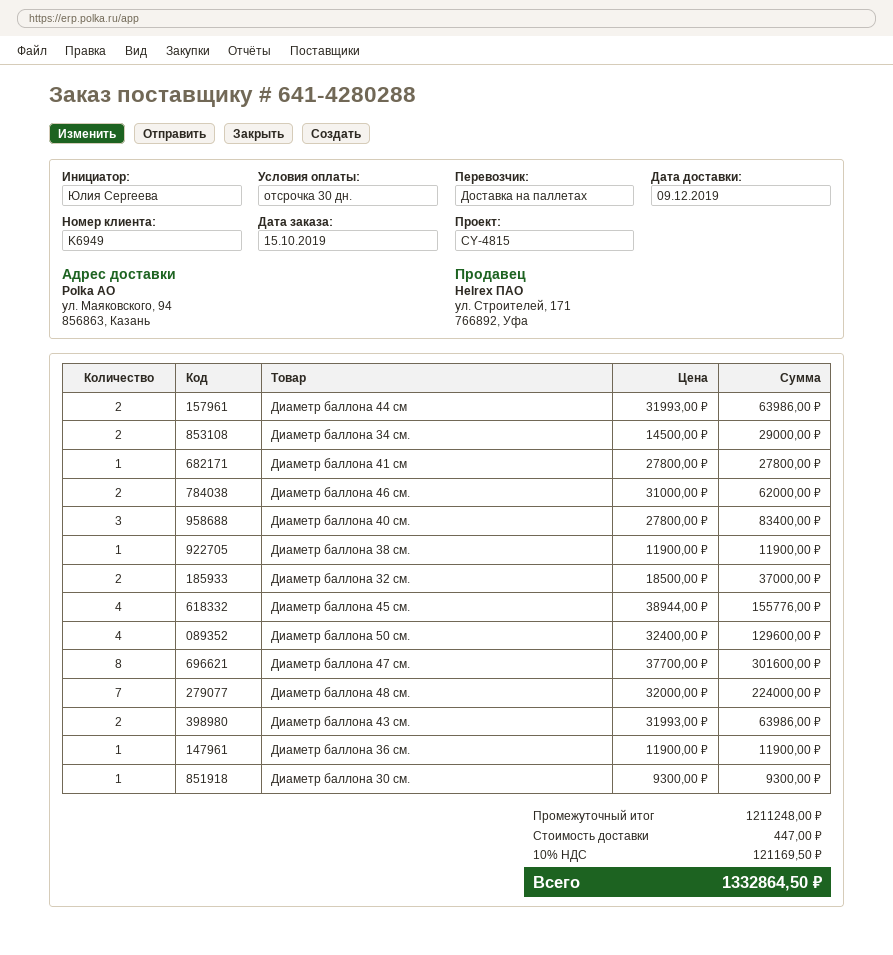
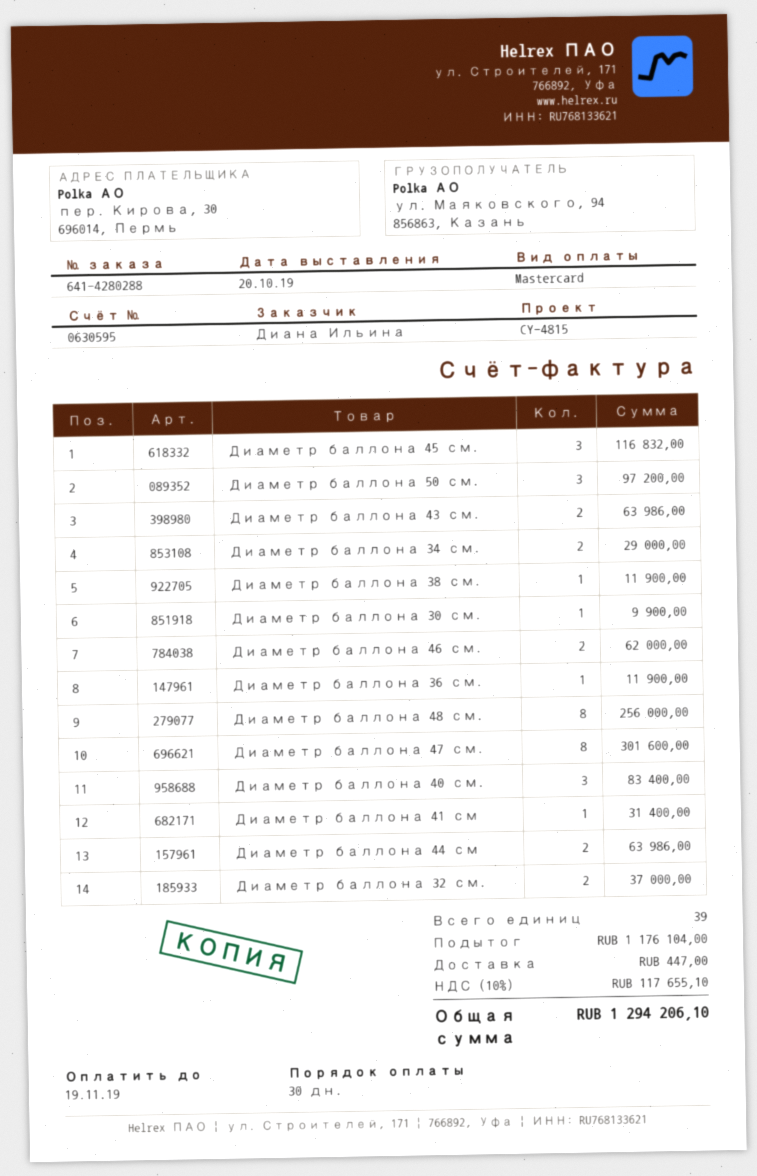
ordered by: Юлия Сергеева -> Диана Ильина
Диаметр баллона 41 см: 1 for 27800.00 -> 1 for 31400.00
Диаметр баллона 45 см.: 4 for 155776.00 -> 3 for 116832.00
Диаметр баллона 50 см.: 4 for 129600.00 -> 3 for 97200.00
Диаметр баллона 48 см.: 7 for 224000.00 -> 8 for 256000.00
Диаметр баллона 30 см.: 1 for 9300.00 -> 1 for 9900.00
subtotal: 1211248.00 -> 1176104.00
tax: 10% = 121169.50 -> 10% = 117655.10
total: 1332864.50 -> 1294206.10

